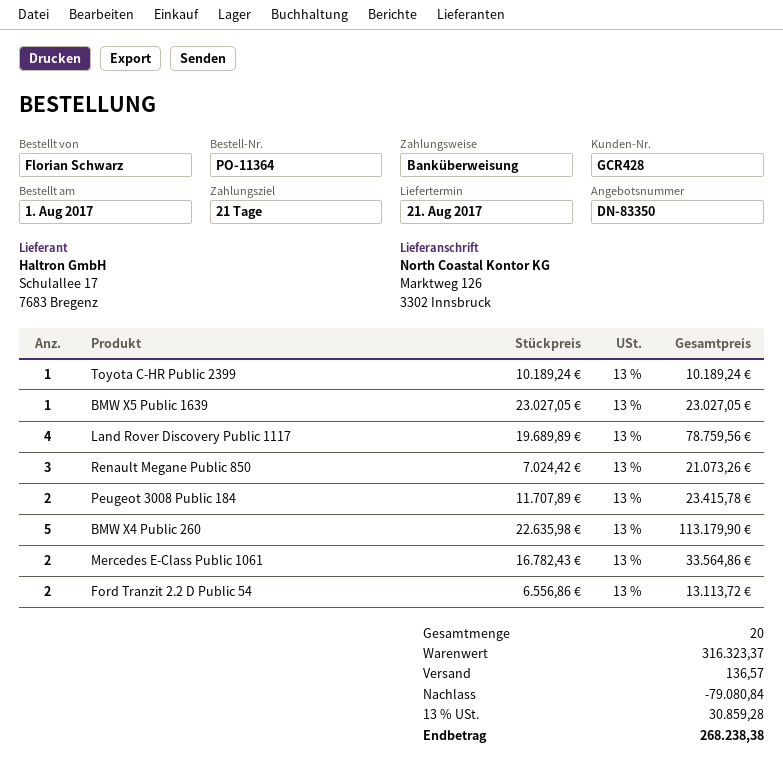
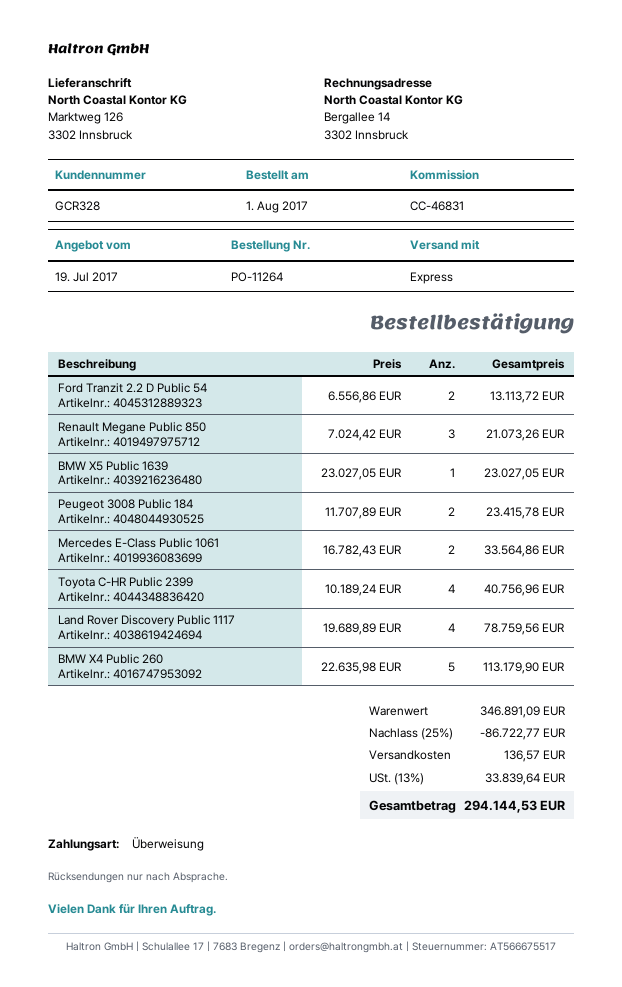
order number: PO-11364 -> PO-11264
customer number: GCR428 -> GCR328
Toyota C-HR Public 2399: 1 x 10189.24 = 10189.24 -> 4 x 10189.24 = 40756.96
subtotal: 316323.37 -> 346891.09
discount: 79080.84 -> 86722.77
tax: 13% = 30859.28 -> 13% = 33839.64
total: 268238.38 -> 294144.53

